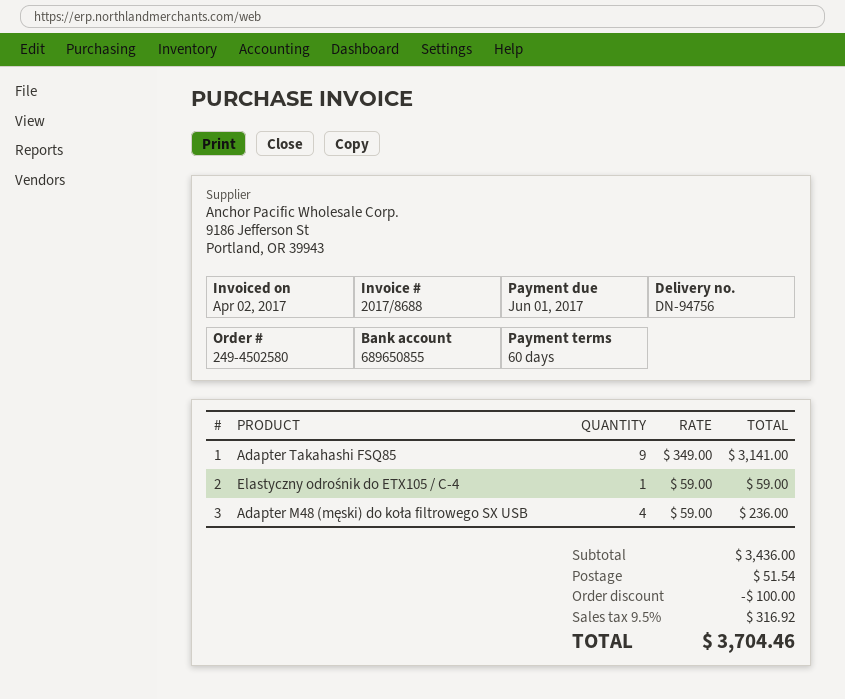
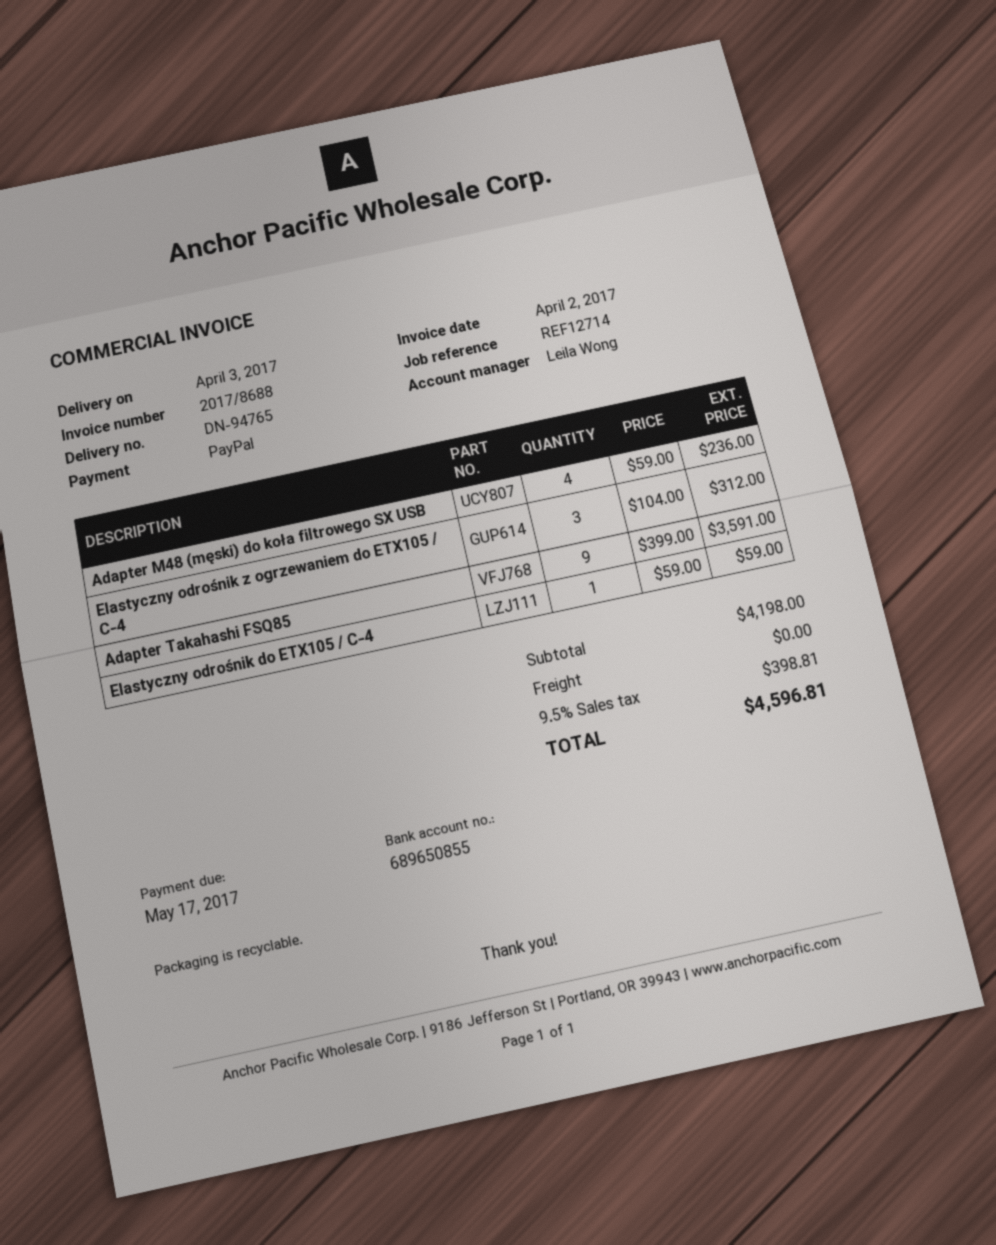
delivery note number: DN-94756 -> DN-94765
due date: 2017-06-01 -> 2017-05-17
Adapter Takahashi FSQ85: 9 x 349.00 = 3141.00 -> 9 x 399.00 = 3591.00
Elastyczny odrośnik z ogrzewaniem do ETX105 / C-4: none -> 3 x 104.00 = 312.00
subtotal: 3436.00 -> 4198.00
discount: 100.00 -> none
shipping: 51.54 -> 0.00
tax: 9.5% = 316.92 -> 9.5% = 398.81
total: 3704.46 -> 4596.81

